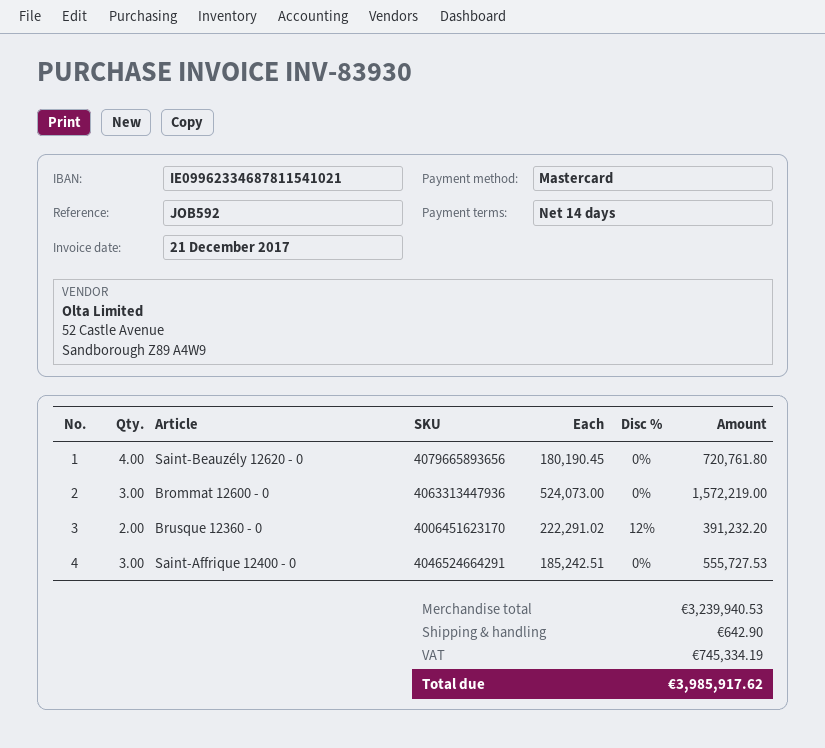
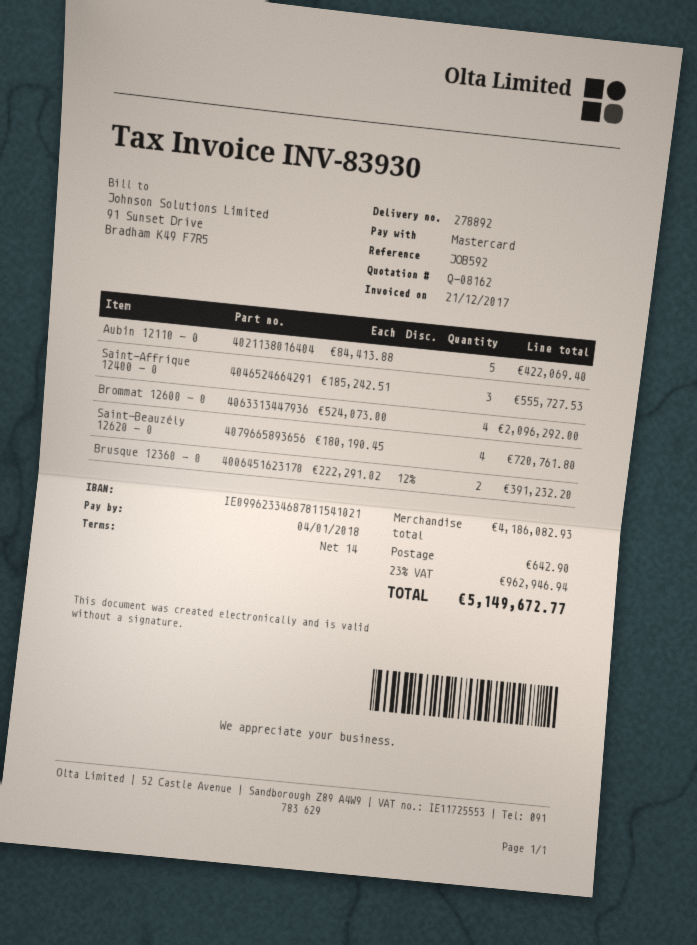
Brommat 12600 - 0: 3 x 524073.00 = 1572219.00 -> 4 x 524073.00 = 2096292.00
Aubin 12110 - 0: none -> 5 x 84413.88 = 422069.40
subtotal: 3239940.53 -> 4186082.93
tax: 745334.19 -> 962946.94
total: 3985917.62 -> 5149672.77

